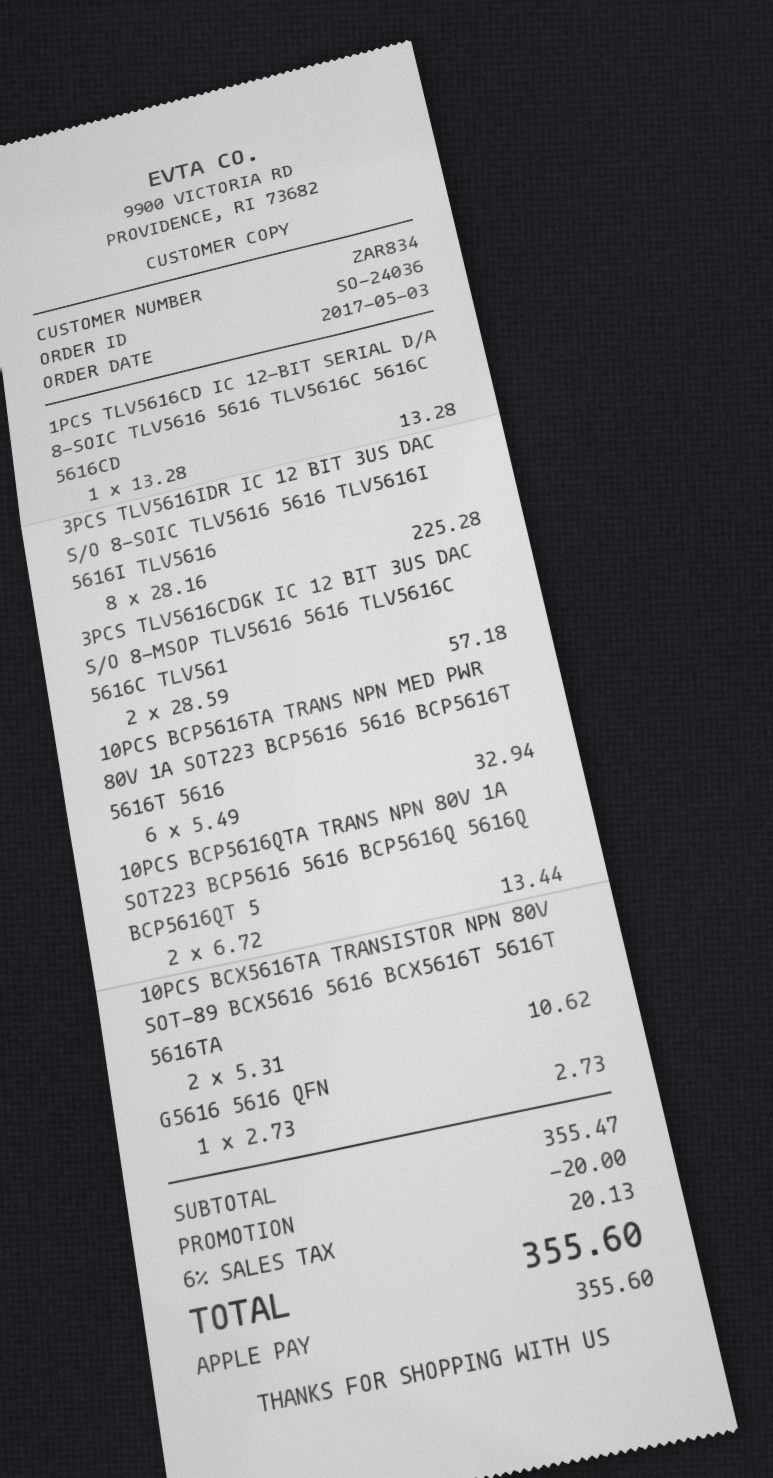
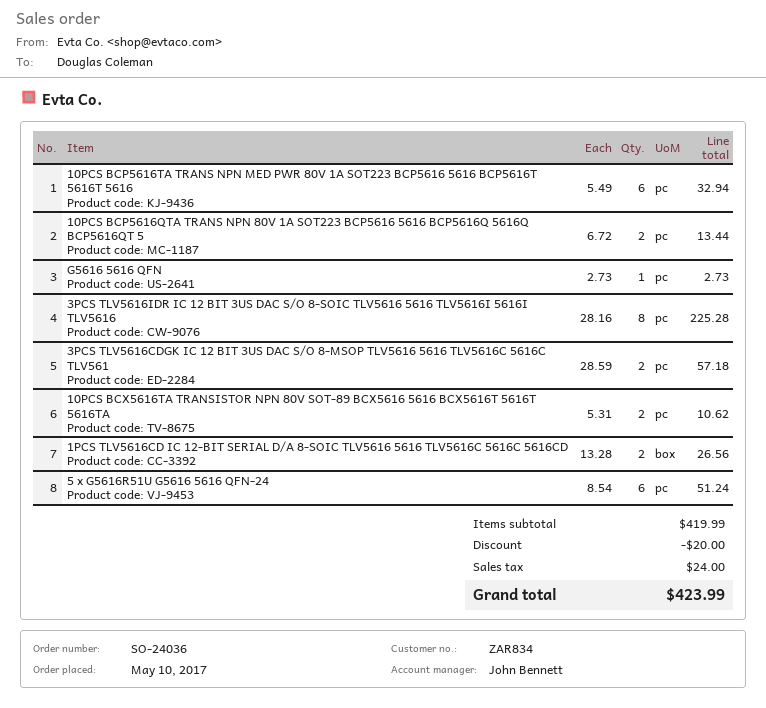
order date: 2017-05-03 -> 2017-05-10
1PCS TLV5616CD IC 12-BIT SERIAL D/A 8-SOIC TLV5616 5616 TLV5616C 5616C 5616CD: 1 x 13.28 = 13.28 -> 2 x 13.28 = 26.56
5 x G5616R51U G5616 5616 QFN-24: none -> 6 x 8.54 = 51.24
subtotal: 355.47 -> 419.99
tax: 20.13 -> 24.00
total: 355.60 -> 423.99

